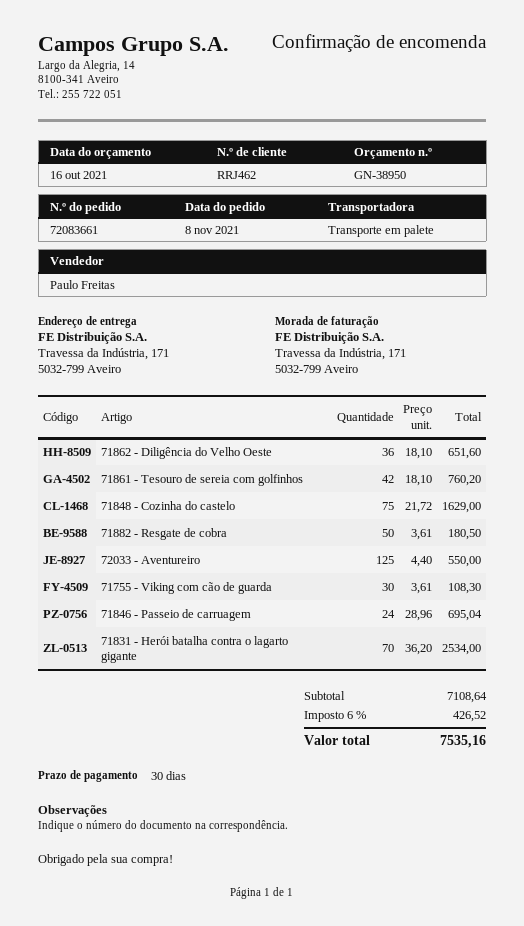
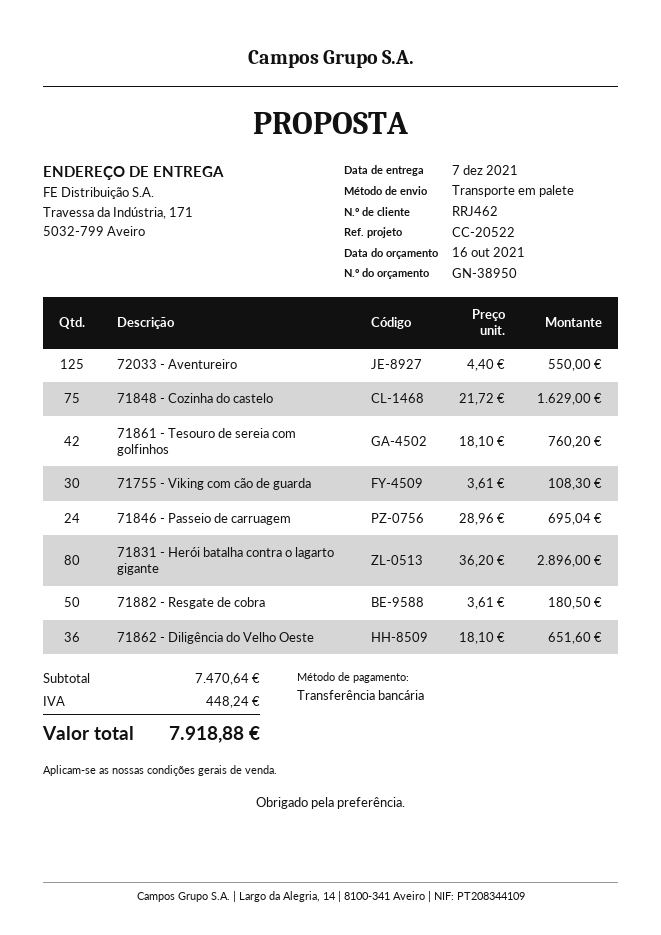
71831 - Herói batalha contra o lagarto gigante: 70 x 36.20 = 2534.00 -> 80 x 36.20 = 2896.00
subtotal: 7108.64 -> 7470.64
tax: 426.52 -> 448.24
total: 7535.16 -> 7918.88

